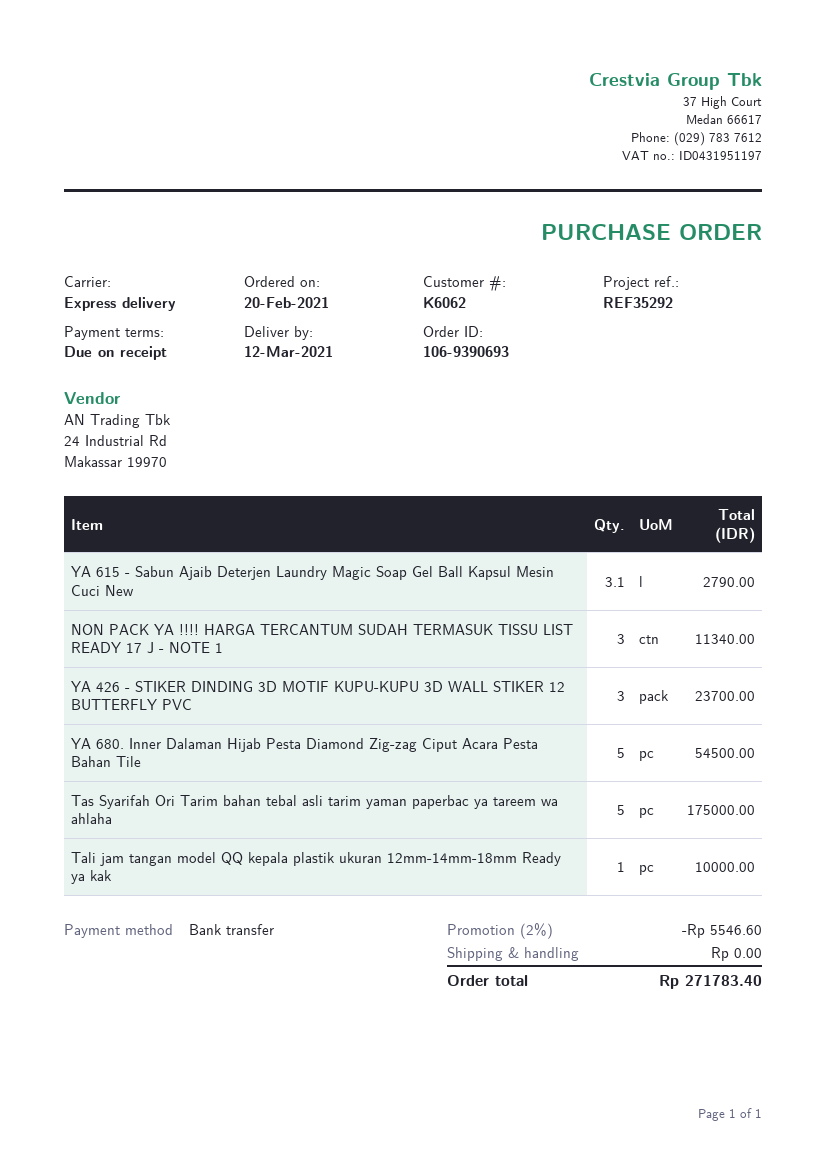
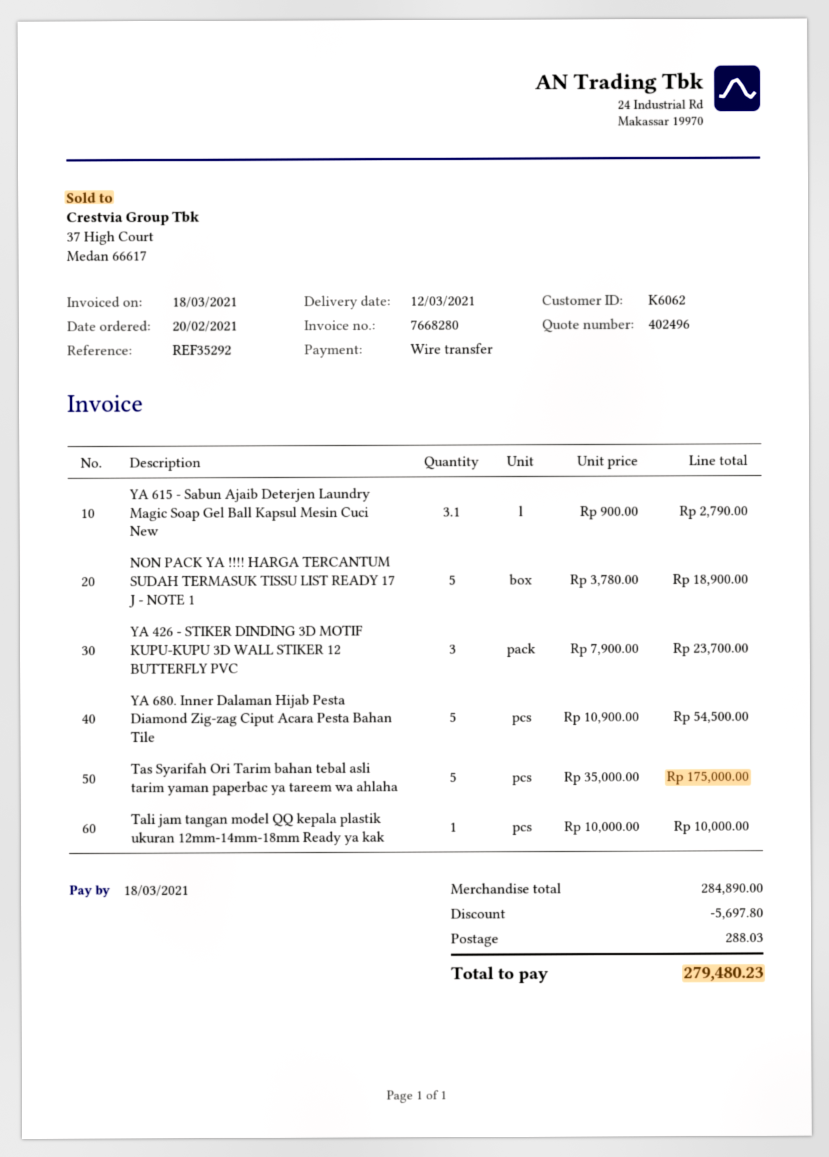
NON PACK YA !!!! HARGA TERCANTUM SUDAH TERMASUK TISSU LIST READY 17 J - NOTE 1: 3 for 11340.00 -> 5 for 18900.00
discount: 5546.60 -> 5697.80
shipping: 0.00 -> 288.03
total: 271783.40 -> 279480.23

